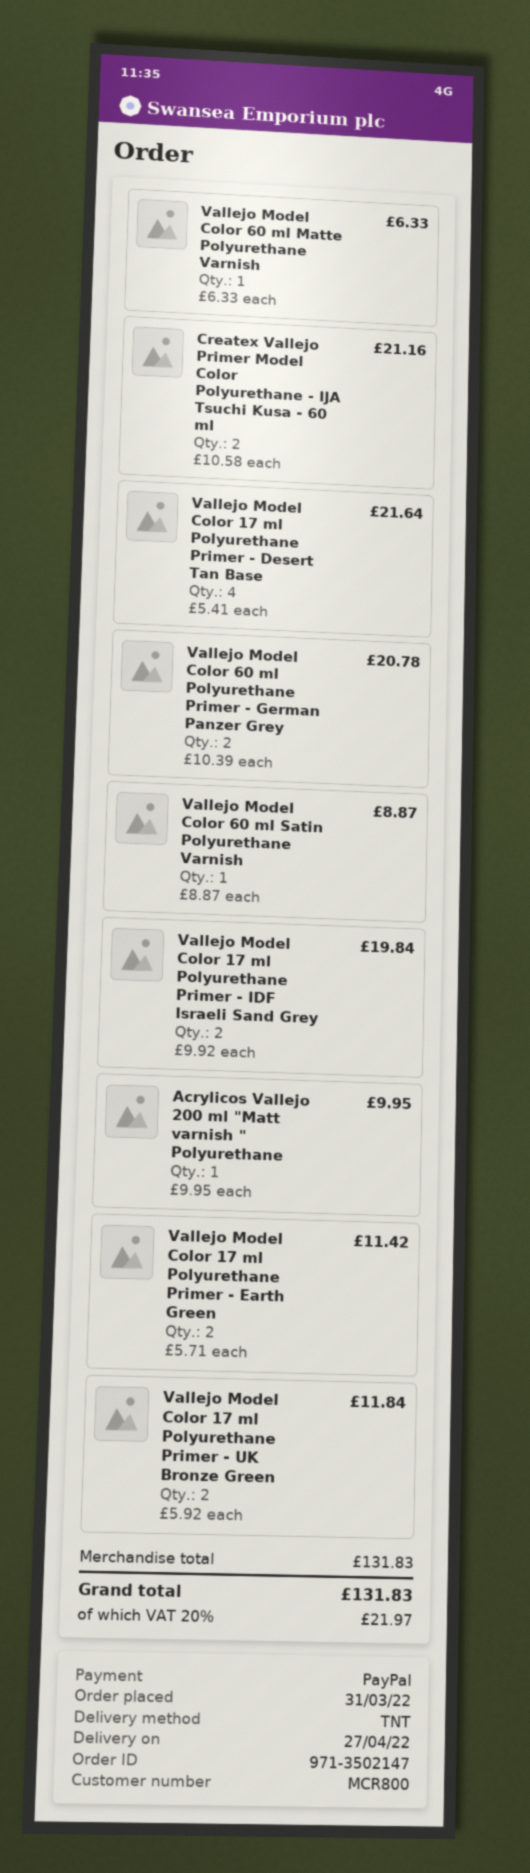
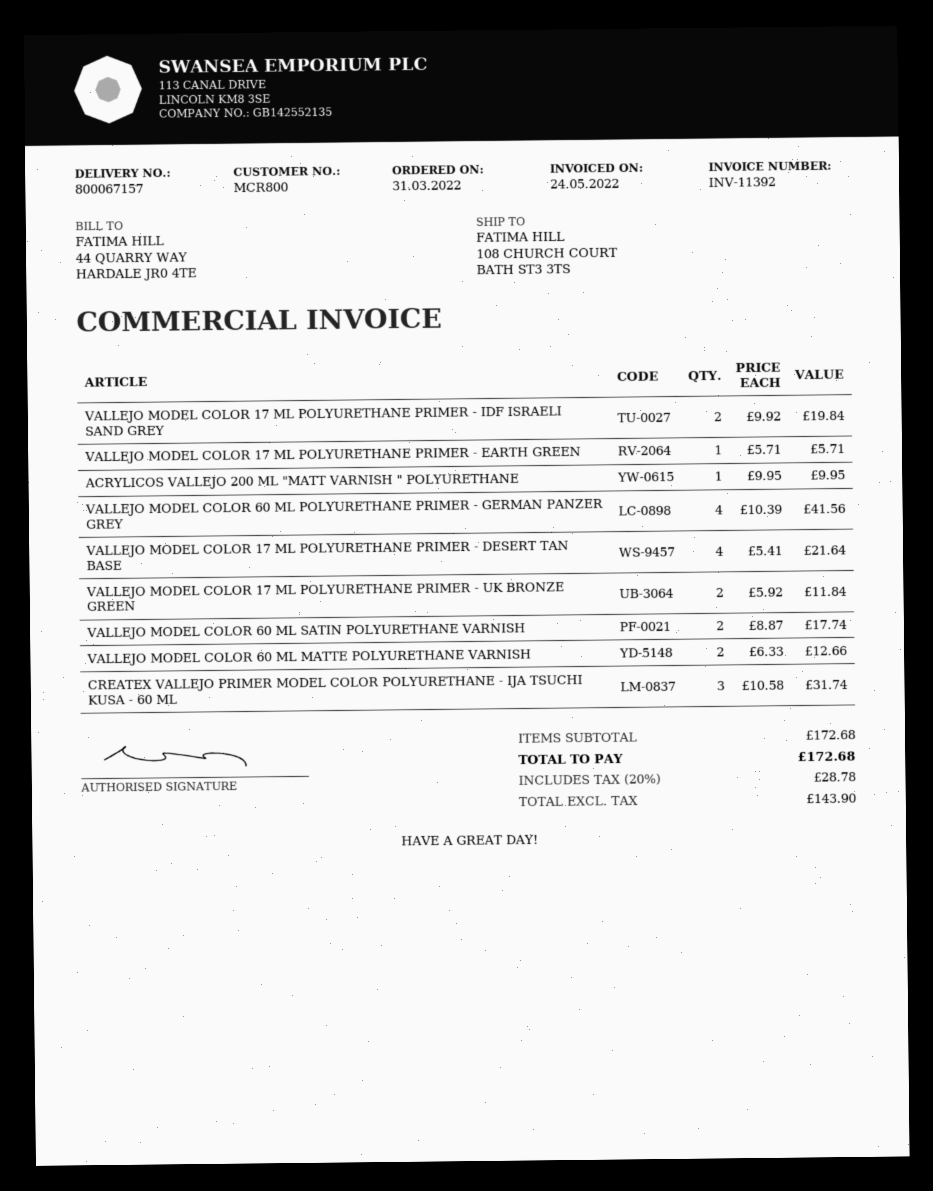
Vallejo Model Color 60 ml Matte Polyurethane Varnish: 1 x 6.33 = 6.33 -> 2 x 6.33 = 12.66
Createx Vallejo Primer Model Color Polyurethane - IJA Tsuchi Kusa - 60 ml: 2 x 10.58 = 21.16 -> 3 x 10.58 = 31.74
Vallejo Model Color 60 ml Polyurethane Primer - German Panzer Grey: 2 x 10.39 = 20.78 -> 4 x 10.39 = 41.56
Vallejo Model Color 60 ml Satin Polyurethane Varnish: 1 x 8.87 = 8.87 -> 2 x 8.87 = 17.74
Vallejo Model Color 17 ml Polyurethane Primer - Earth Green: 2 x 5.71 = 11.42 -> 1 x 5.71 = 5.71
subtotal: 131.83 -> 172.68
tax: 20% = 21.97 -> 20% = 28.78
total: 131.83 -> 172.68

